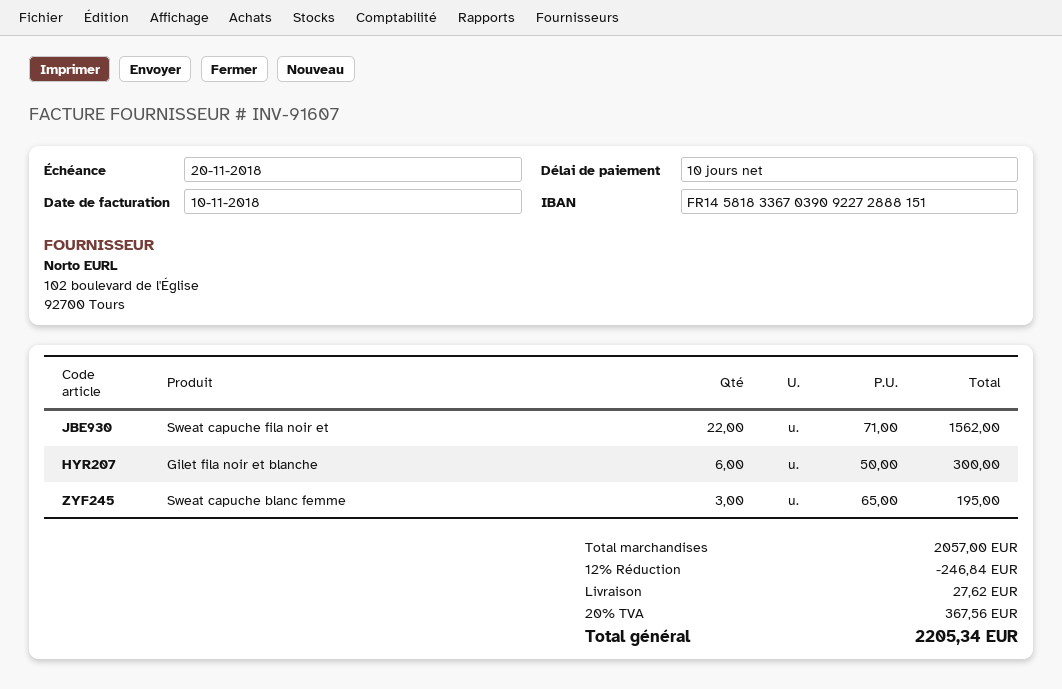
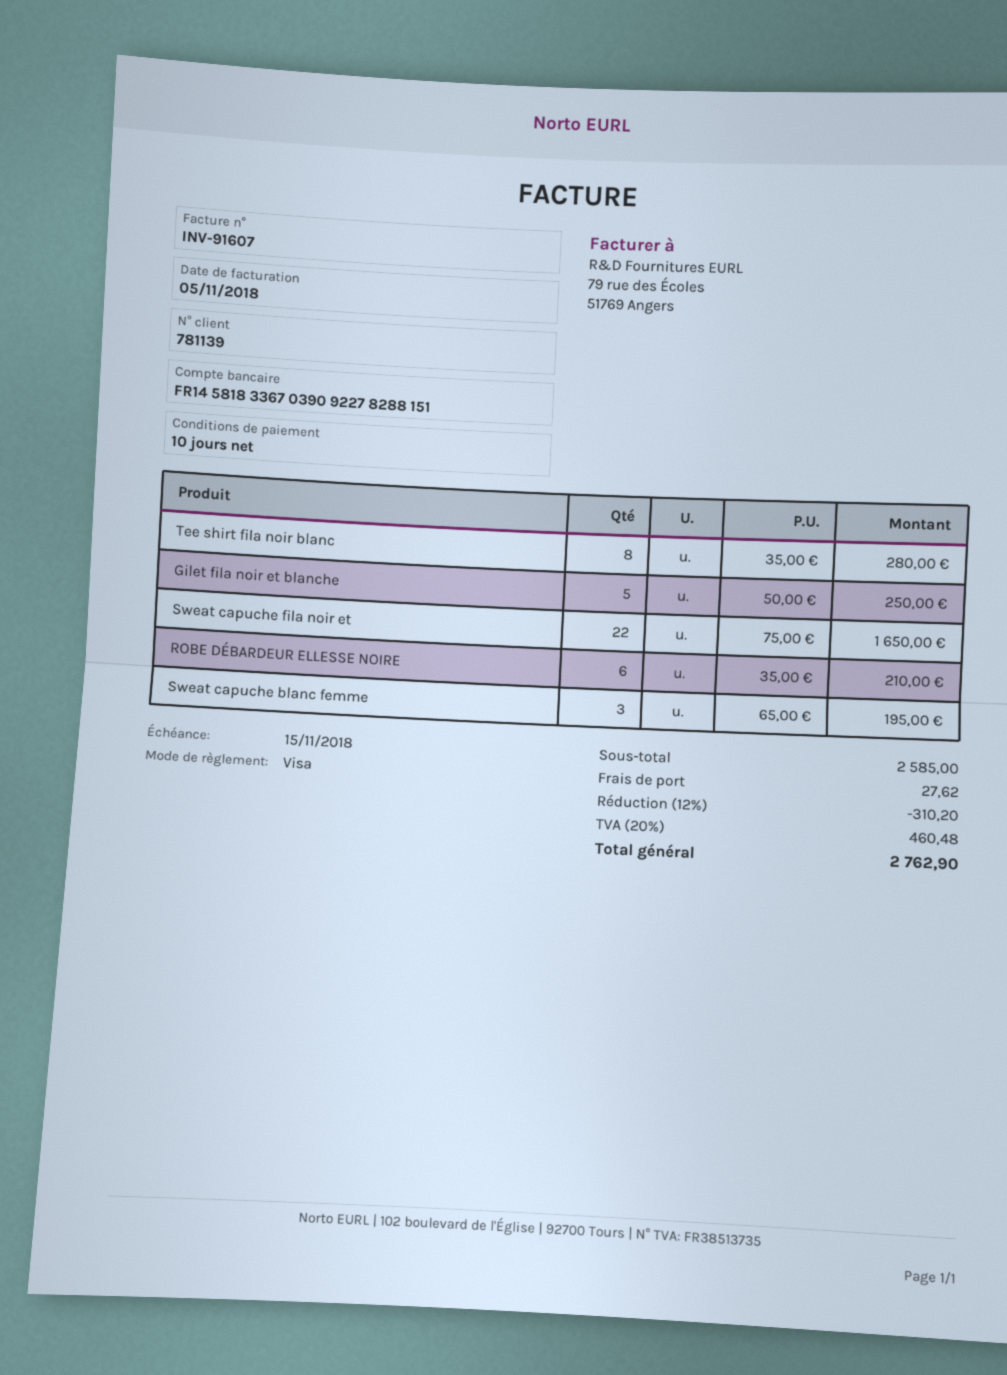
invoice date: 2018-11-10 -> 2018-11-05
due date: 2018-11-20 -> 2018-11-15
bank account: FR1458183367039092272888151 -> FR1458183367039092278288151
Sweat capuche fila noir et: 22 x 71.00 = 1562.00 -> 22 x 75.00 = 1650.00
Gilet fila noir et blanche: 6 x 50.00 = 300.00 -> 5 x 50.00 = 250.00
Tee shirt fila noir blanc: none -> 8 x 35.00 = 280.00
ROBE DÉBARDEUR ELLESSE NOIRE: none -> 6 x 35.00 = 210.00
subtotal: 2057.00 -> 2585.00
discount: 12% = 246.84 -> 12% = 310.20
tax: 20% = 367.56 -> 20% = 460.48
total: 2205.34 -> 2762.90

